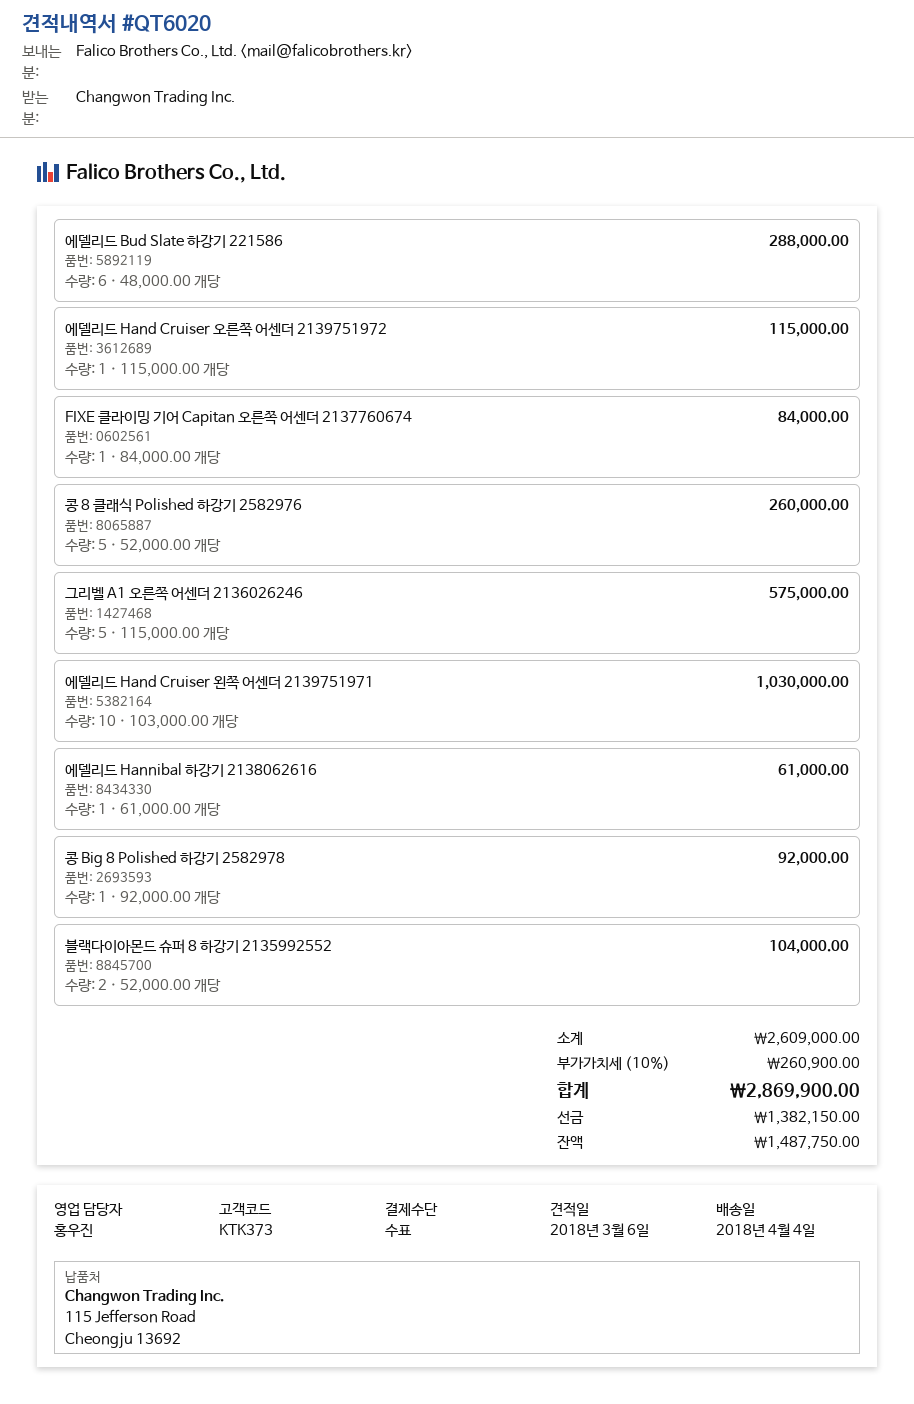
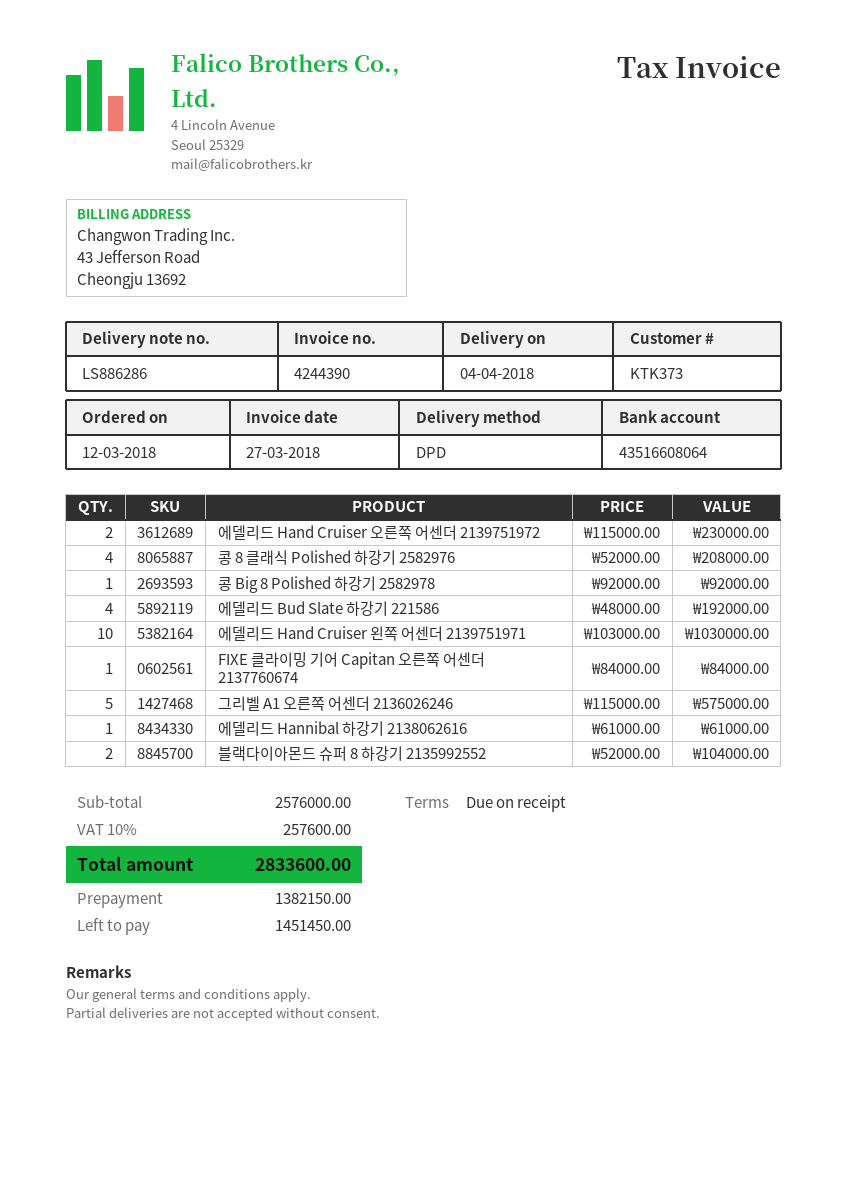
에델리드 Bud Slate 하강기 221586: 6 x 48000.00 = 288000.00 -> 4 x 48000.00 = 192000.00
에델리드 Hand Cruiser 오른쪽 어센더 2139751972: 1 x 115000.00 = 115000.00 -> 2 x 115000.00 = 230000.00
콩 8 클래식 Polished 하강기 2582976: 5 x 52000.00 = 260000.00 -> 4 x 52000.00 = 208000.00
subtotal: 2609000.00 -> 2576000.00
tax: 10% = 260900.00 -> 10% = 257600.00
total: 2869900.00 -> 2833600.00
balance: 1487750.00 -> 1451450.00

